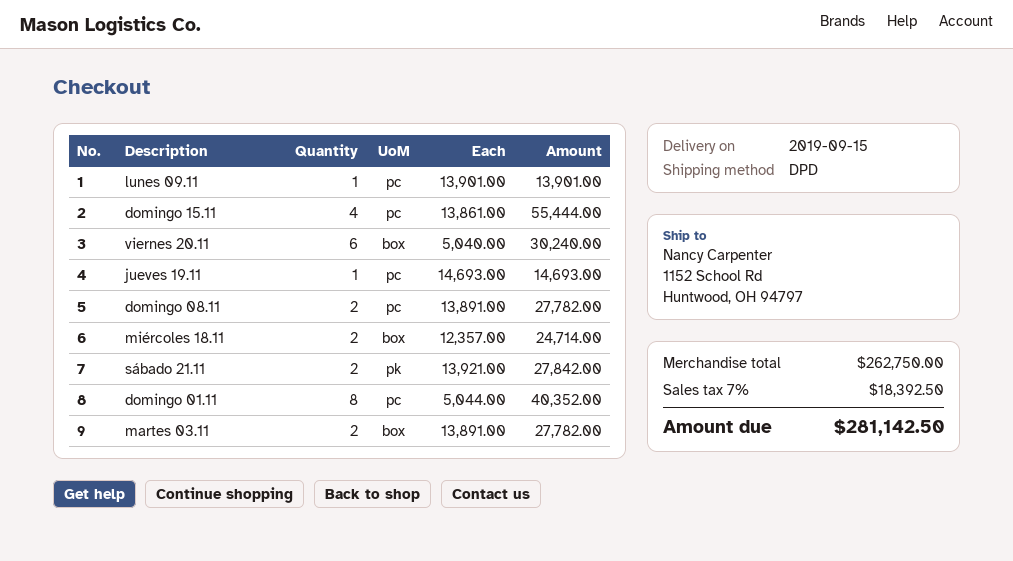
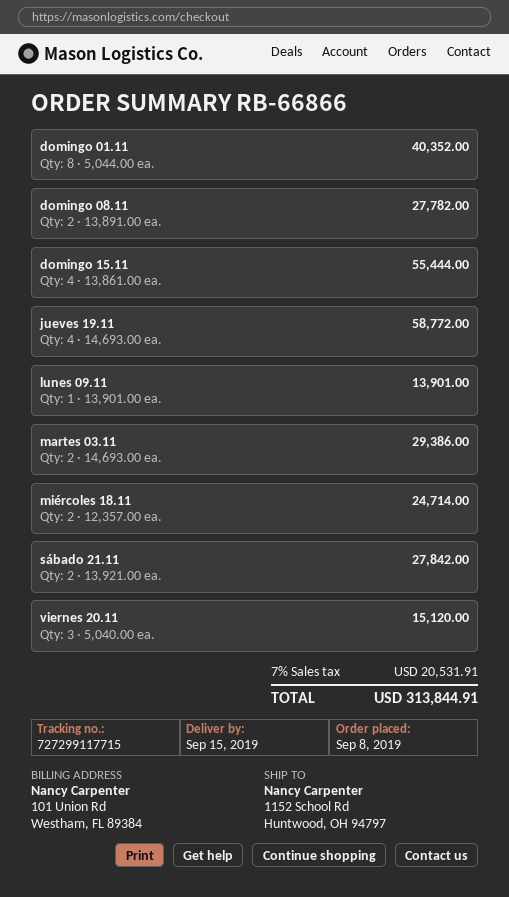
viernes 20.11: 6 x 5040.00 = 30240.00 -> 3 x 5040.00 = 15120.00
jueves 19.11: 1 x 14693.00 = 14693.00 -> 4 x 14693.00 = 58772.00
martes 03.11: 2 x 13891.00 = 27782.00 -> 2 x 14693.00 = 29386.00
tax: 7% = 18392.50 -> 7% = 20531.91
total: 281142.50 -> 313844.91

